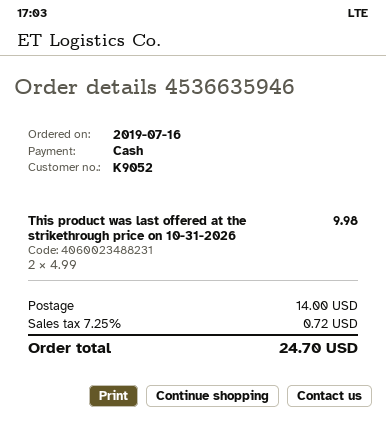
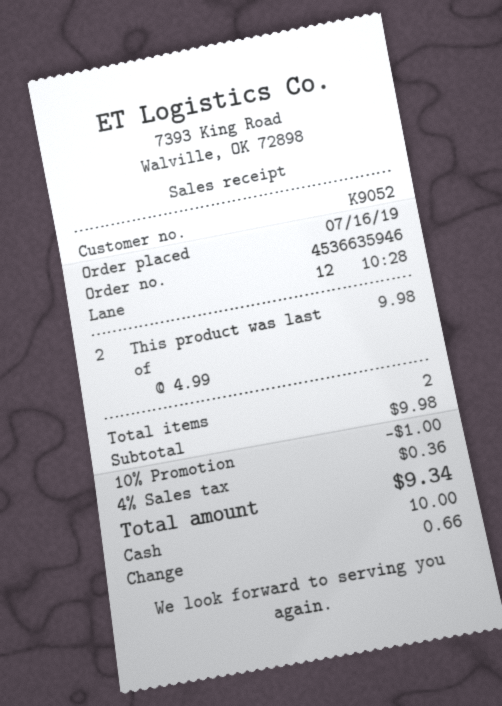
discount: none -> 10% = 1.00
shipping: 14.00 -> none
tax: 7.25% = 0.72 -> 4% = 0.36
total: 24.70 -> 9.34

